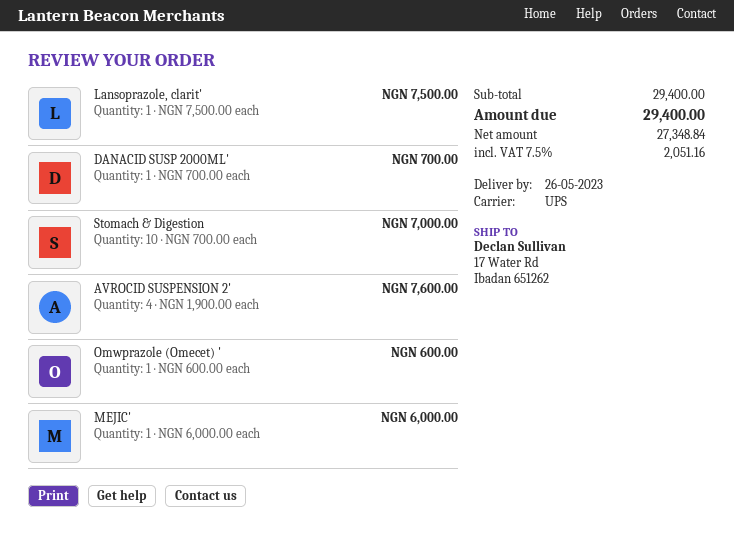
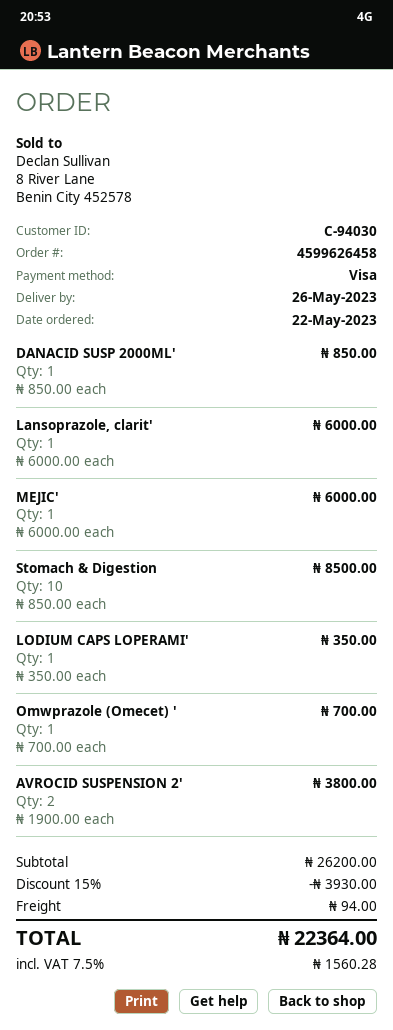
Lansoprazole, clarit': 1 x 7500.00 = 7500.00 -> 1 x 6000.00 = 6000.00
DANACID SUSP 2000ML': 1 x 700.00 = 700.00 -> 1 x 850.00 = 850.00
Stomach & Digestion: 10 x 700.00 = 7000.00 -> 10 x 850.00 = 8500.00
AVROCID SUSPENSION 2': 4 x 1900.00 = 7600.00 -> 2 x 1900.00 = 3800.00
Omwprazole (Omecet) ': 1 x 600.00 = 600.00 -> 1 x 700.00 = 700.00
LODIUM CAPS LOPERAMI': none -> 1 x 350.00 = 350.00
subtotal: 29400.00 -> 26200.00
discount: none -> 15% = 3930.00
shipping: none -> 94.00
tax: 7.5% = 2051.16 -> 7.5% = 1560.28
total: 29400.00 -> 22364.00

